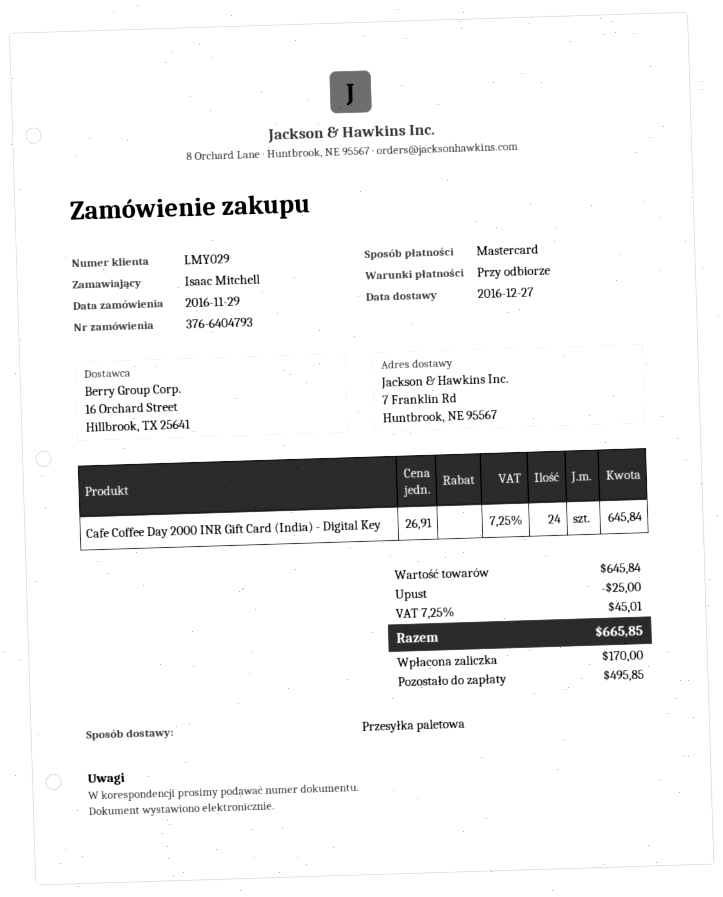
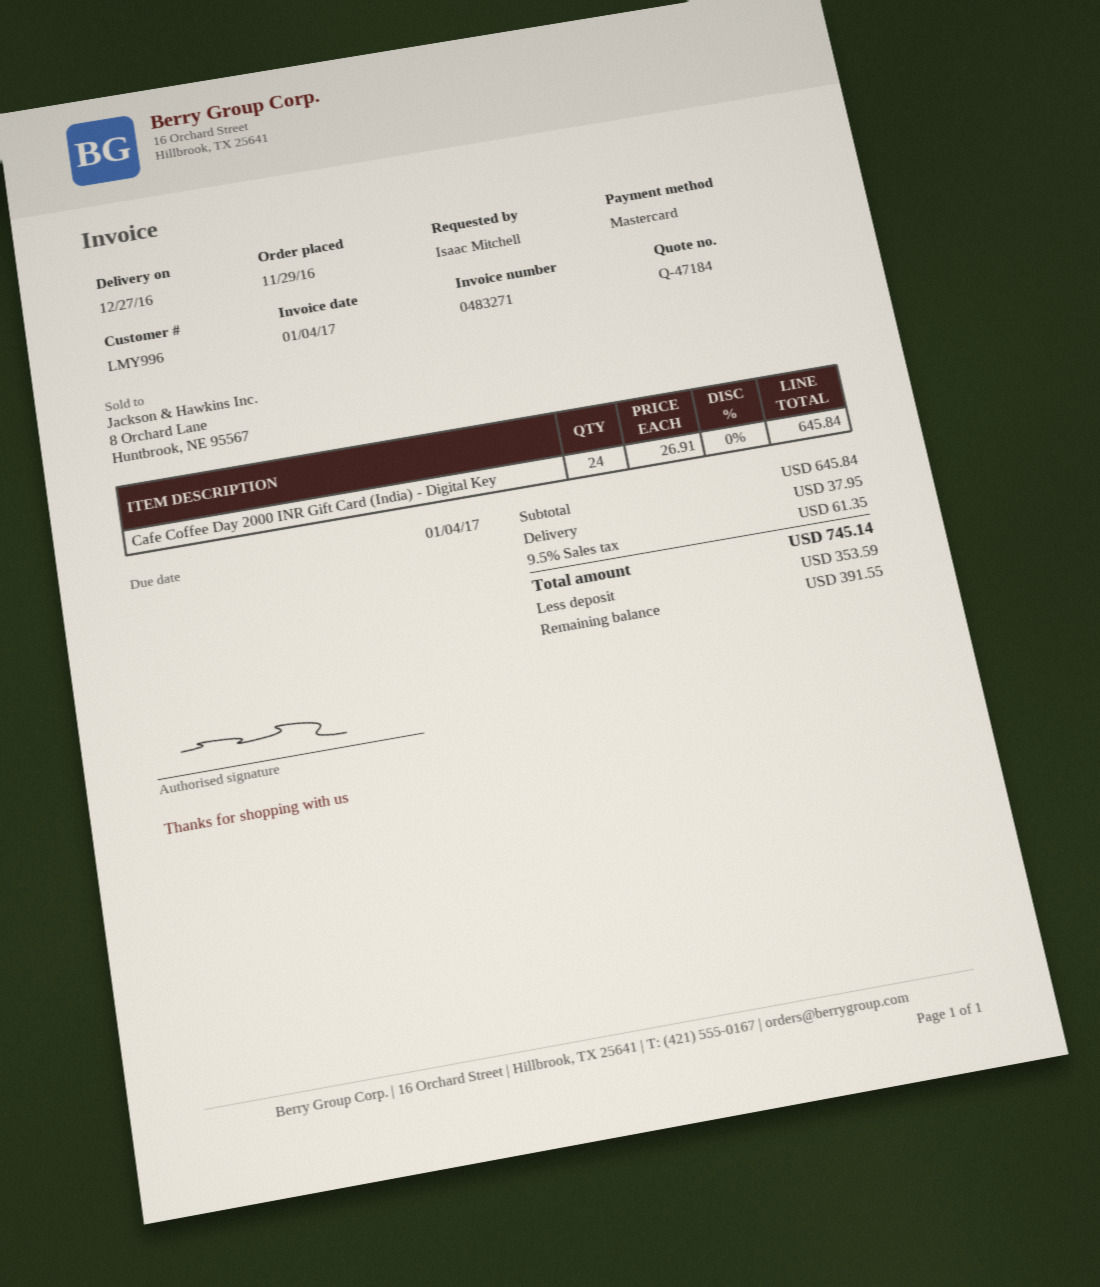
customer number: LMY029 -> LMY996
discount: 25.00 -> none
shipping: none -> 37.95
tax: 7.25% = 45.01 -> 9.5% = 61.35
total: 665.85 -> 745.14
deposit: 170.00 -> 353.59
balance: 495.85 -> 391.55

